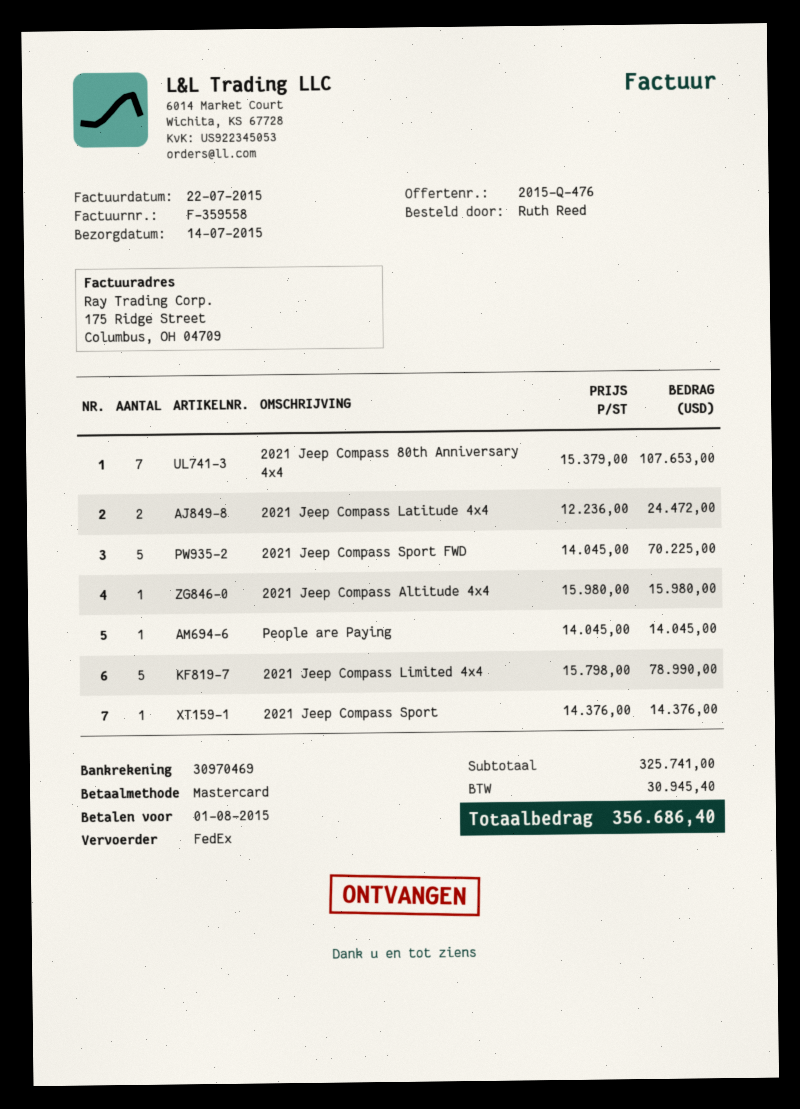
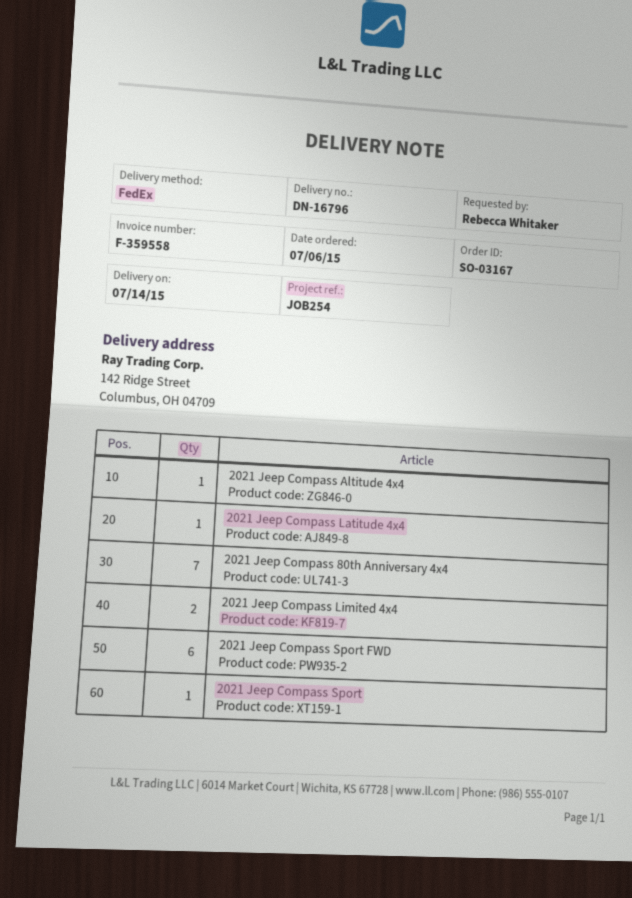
ordered by: Ruth Reed -> Rebecca Whitaker
2021 Jeep Compass Latitude 4x4: 2 -> 1
2021 Jeep Compass Sport FWD: 5 -> 6
People are Paying: 1 -> none
2021 Jeep Compass Limited 4x4: 5 -> 2

